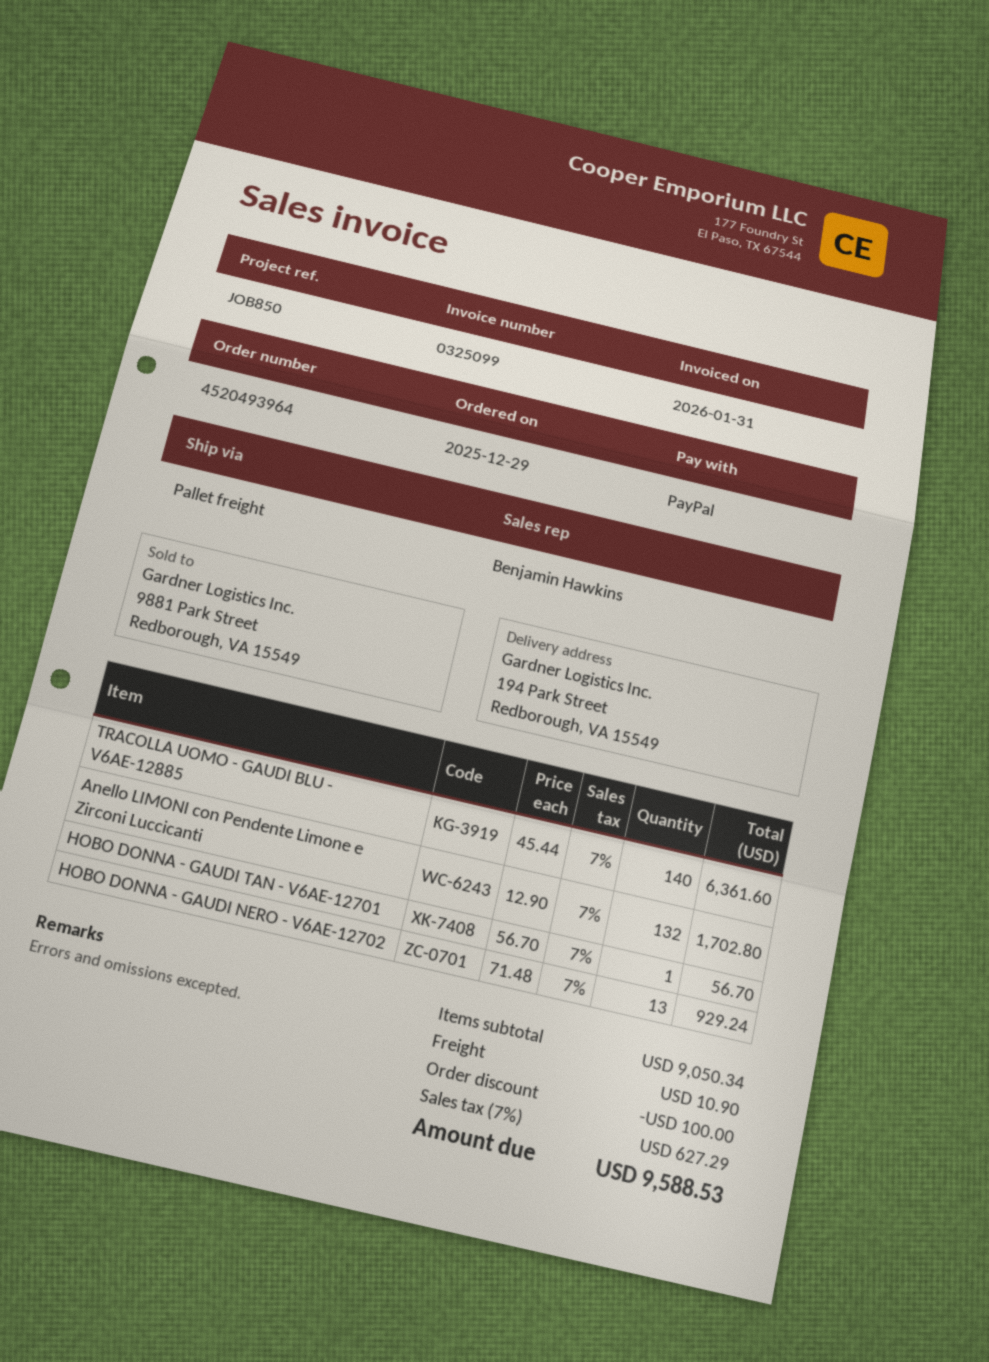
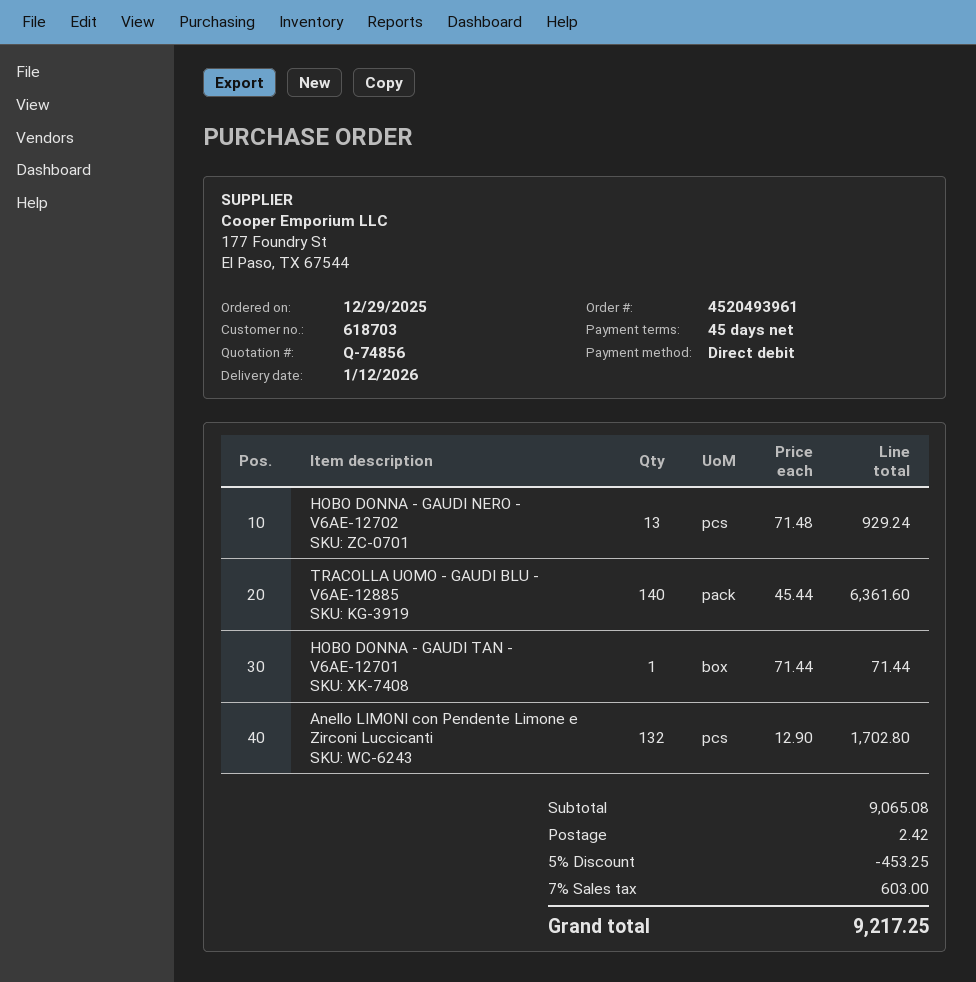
order number: 4520493964 -> 4520493961
payment method: PayPal -> direct debit
HOBO DONNA - GAUDI TAN - V6AE-12701: 1 x 56.70 = 56.70 -> 1 x 71.44 = 71.44
subtotal: 9050.34 -> 9065.08
discount: 100.00 -> 453.25
shipping: 10.90 -> 2.42
tax: 7% = 627.29 -> 7% = 603.00
total: 9588.53 -> 9217.25

